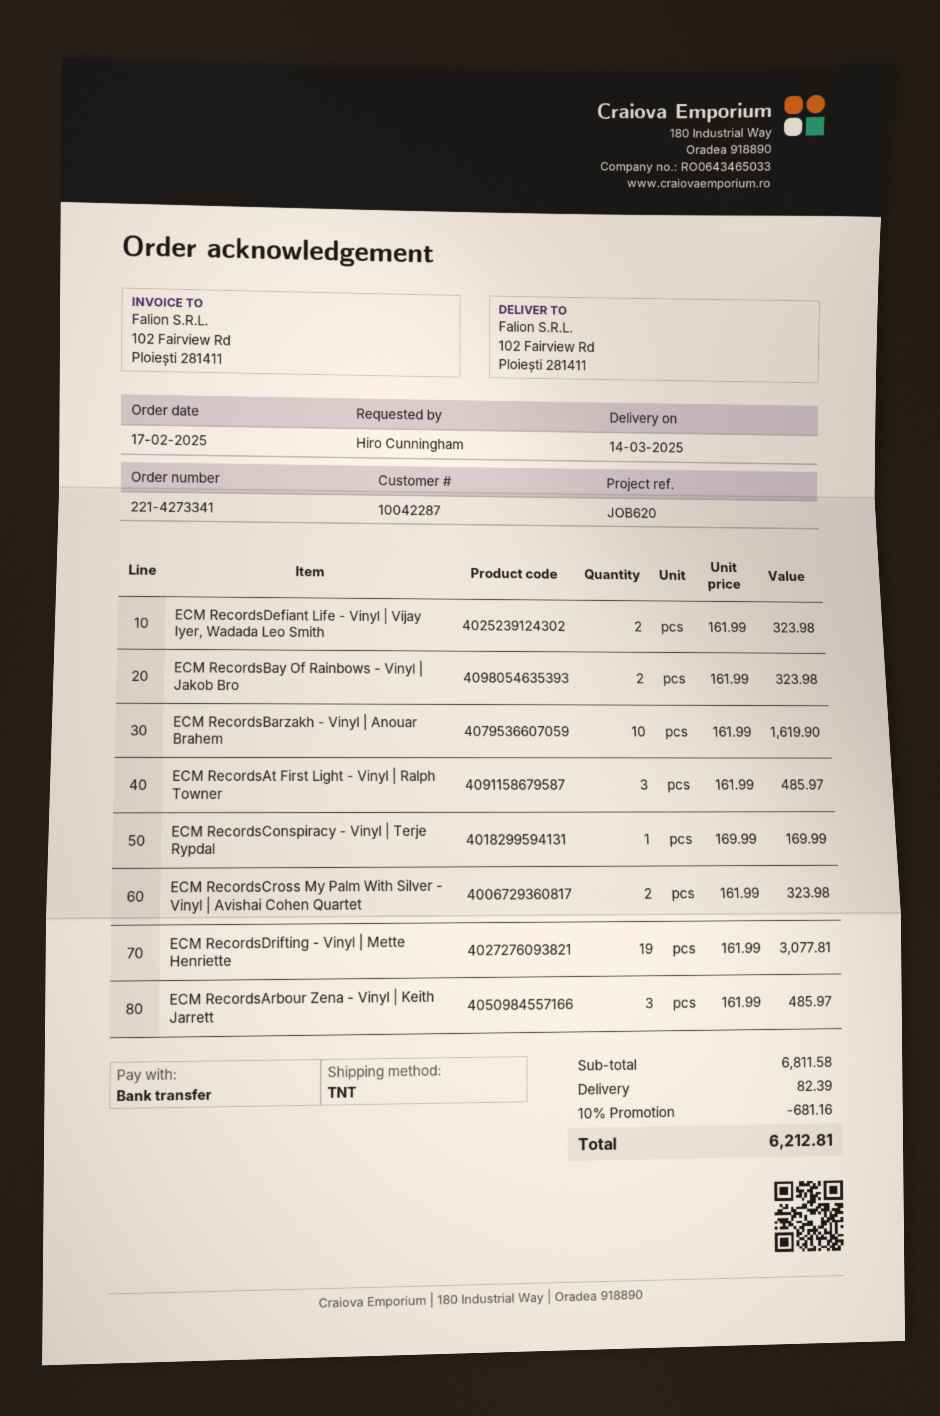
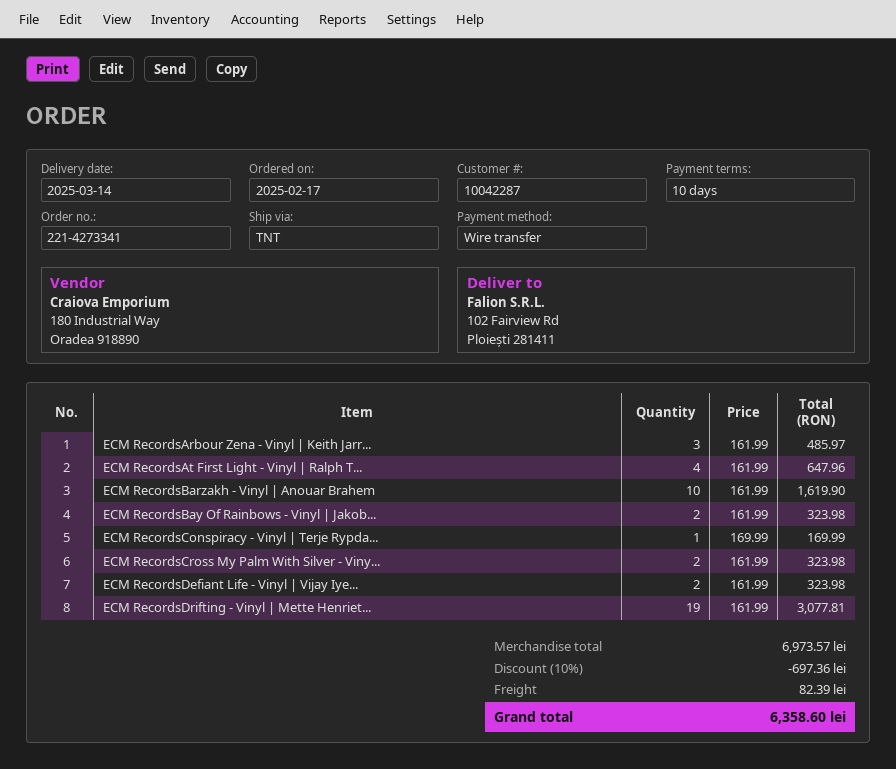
ECM RecordsAt First Light - Vinyl | Ralph Towner: 3 x 161.99 = 485.97 -> 4 x 161.99 = 647.96
subtotal: 6811.58 -> 6973.57
discount: 10% = 681.16 -> 10% = 697.36
total: 6212.81 -> 6358.60

